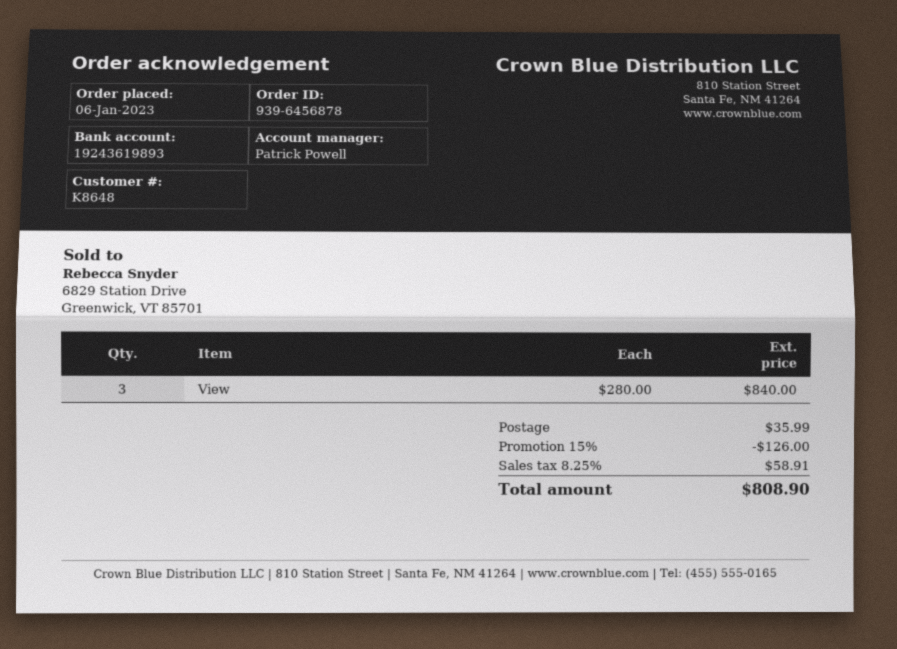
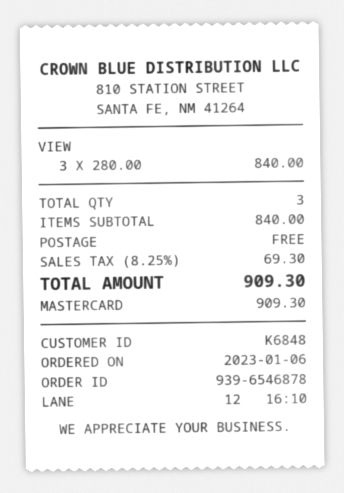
order number: 939-6456878 -> 939-6546878
customer number: K8648 -> K6848
discount: 15% = 126.00 -> none
shipping: 35.99 -> 0.00
tax: 8.25% = 58.91 -> 8.25% = 69.30
total: 808.90 -> 909.30

